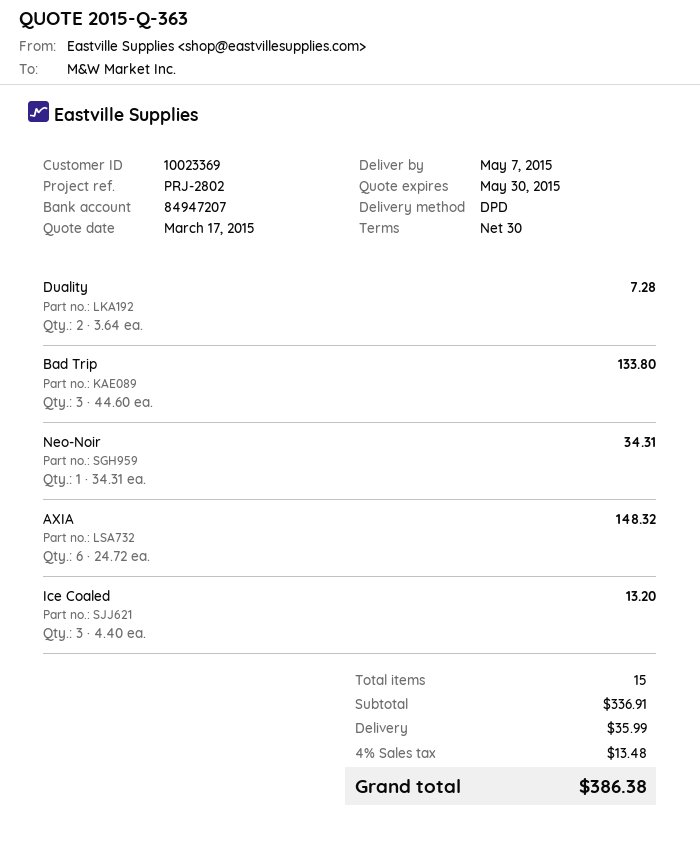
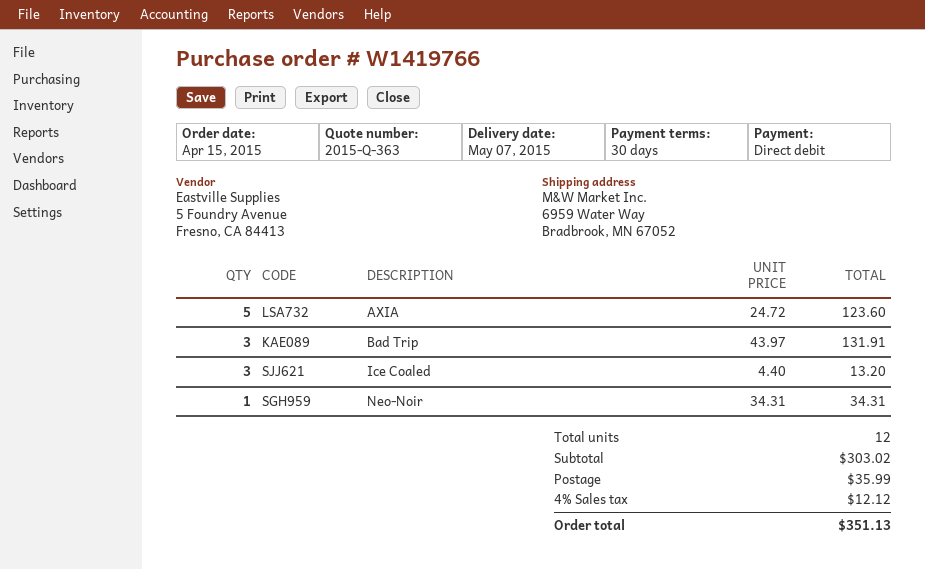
Duality: 2 x 3.64 = 7.28 -> none
Bad Trip: 3 x 44.60 = 133.80 -> 3 x 43.97 = 131.91
AXIA: 6 x 24.72 = 148.32 -> 5 x 24.72 = 123.60
total quantity: 15 -> 12
subtotal: 336.91 -> 303.02
tax: 4% = 13.48 -> 4% = 12.12
total: 386.38 -> 351.13

